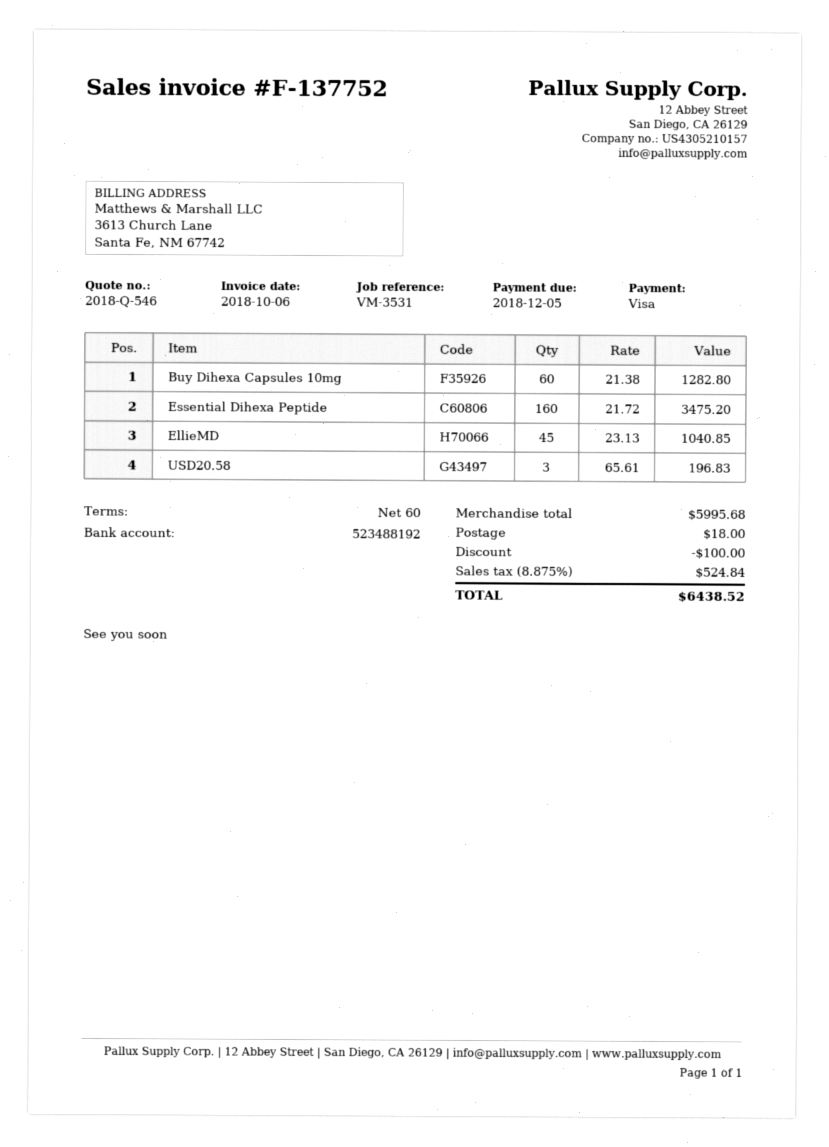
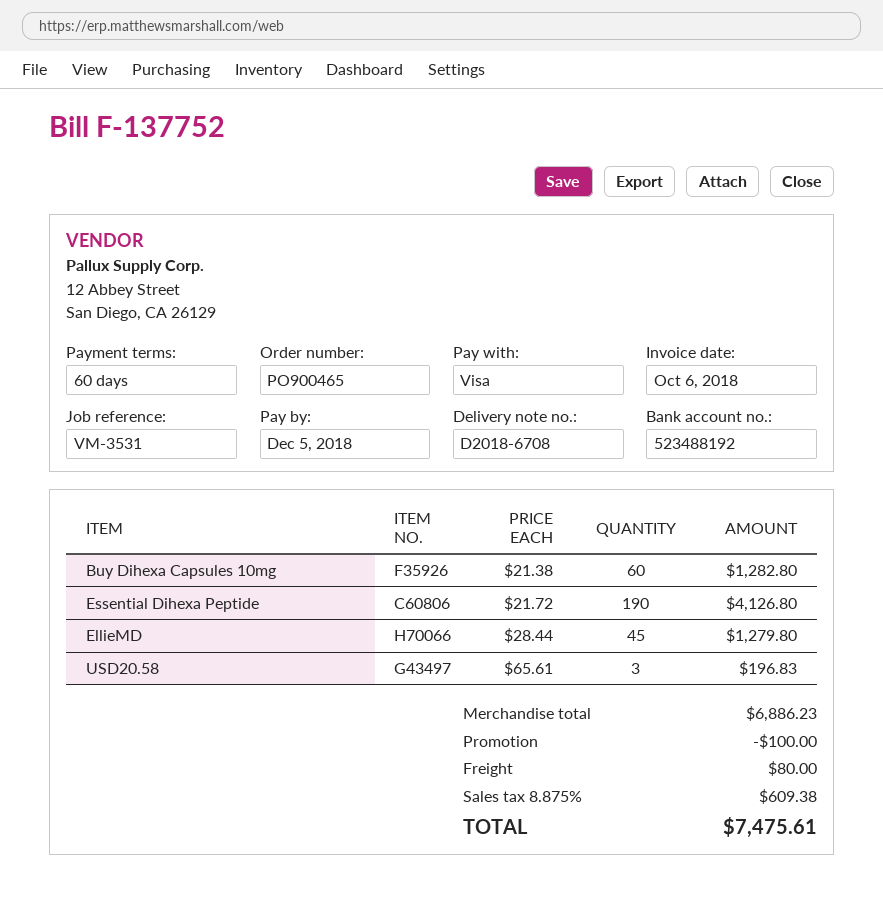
Essential Dihexa Peptide: 160 x 21.72 = 3475.20 -> 190 x 21.72 = 4126.80
EllieMD: 45 x 23.13 = 1040.85 -> 45 x 28.44 = 1279.80
subtotal: 5995.68 -> 6886.23
shipping: 18.00 -> 80.00
tax: 8.875% = 524.84 -> 8.875% = 609.38
total: 6438.52 -> 7475.61

